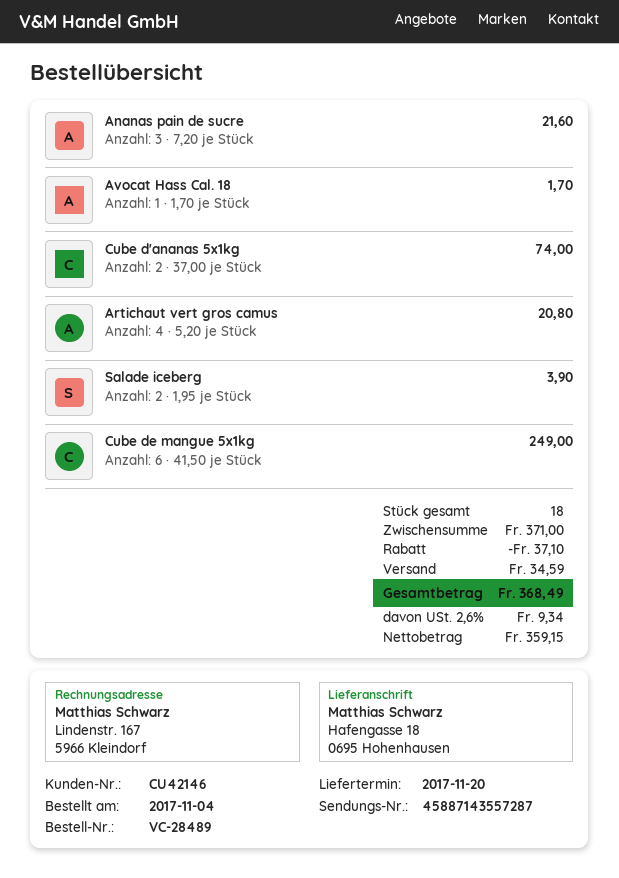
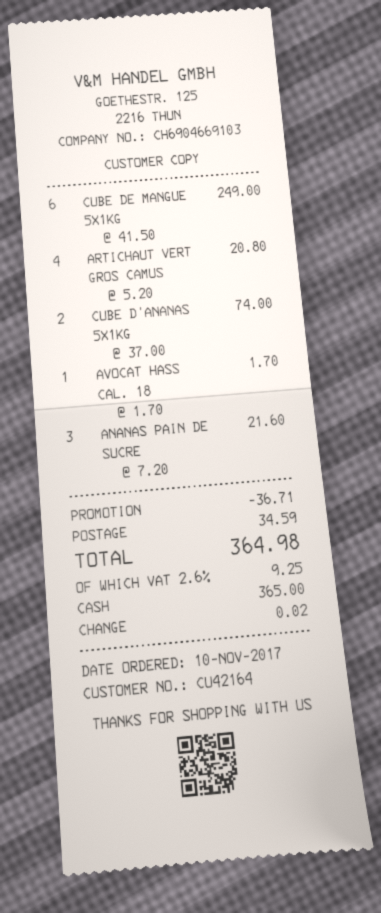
order date: 2017-11-04 -> 2017-11-10
customer number: CU42146 -> CU42164
Salade iceberg: 2 x 1.95 = 3.90 -> none
discount: 37.10 -> 36.71
tax: 2.6% = 9.34 -> 2.6% = 9.25
total: 368.49 -> 364.98

